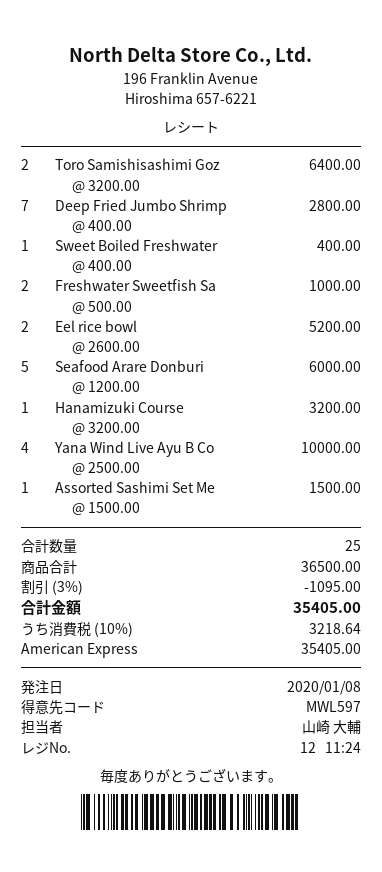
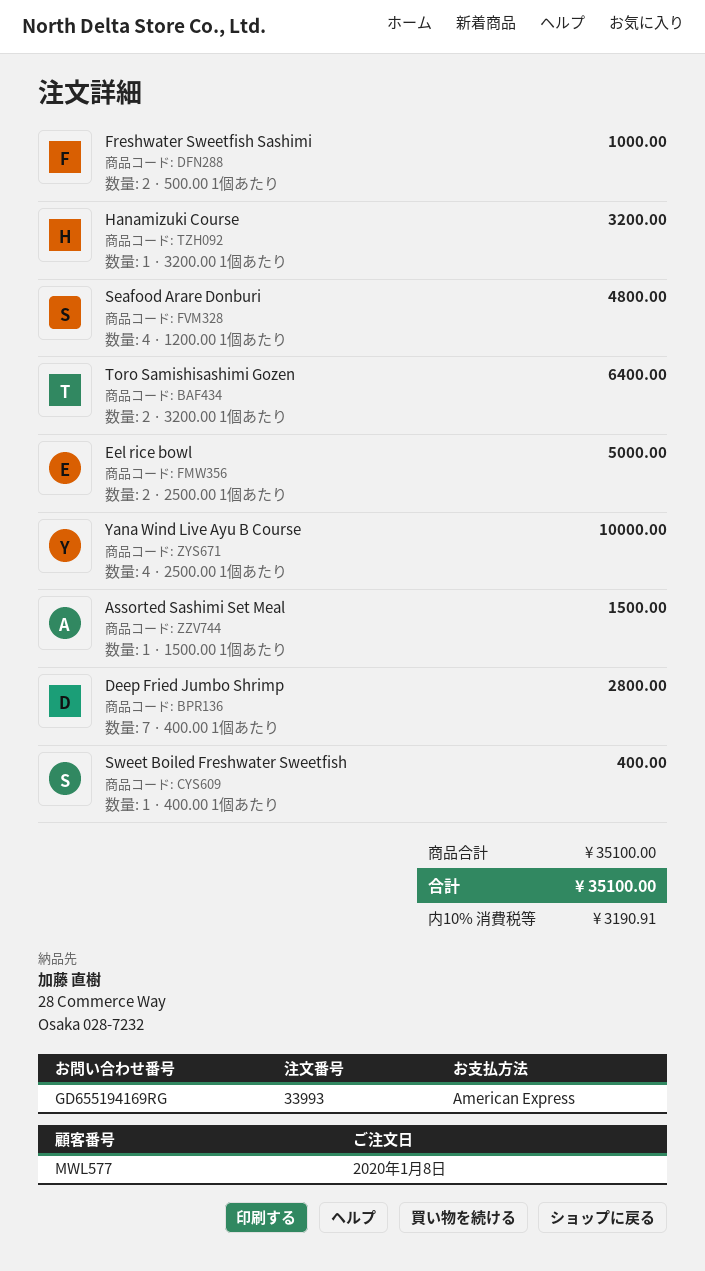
customer number: MWL597 -> MWL577
Eel rice bowl: 2 x 2600.00 = 5200.00 -> 2 x 2500.00 = 5000.00
Seafood Arare Donburi: 5 x 1200.00 = 6000.00 -> 4 x 1200.00 = 4800.00
subtotal: 36500.00 -> 35100.00
discount: 3% = 1095.00 -> none
tax: 10% = 3218.64 -> 10% = 3190.91
total: 35405.00 -> 35100.00

